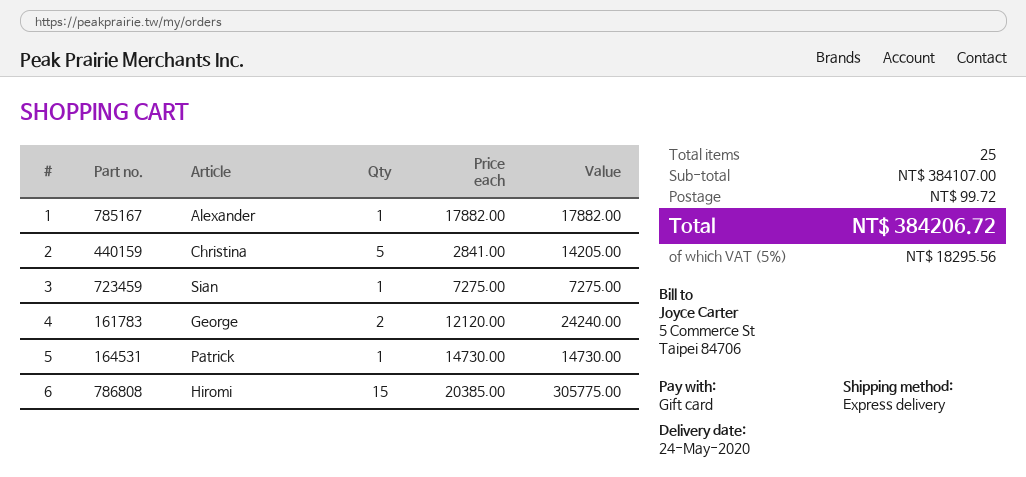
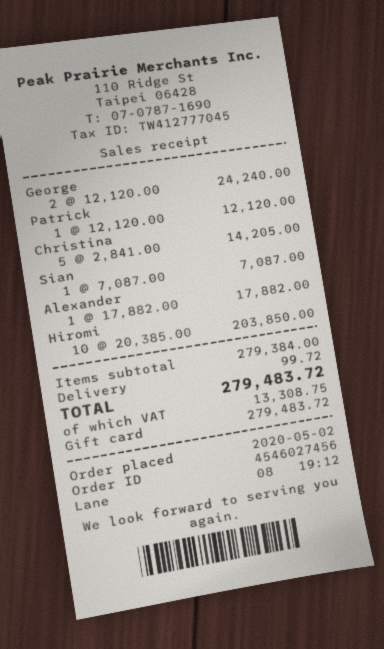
Sian: 1 x 7275.00 = 7275.00 -> 1 x 7087.00 = 7087.00
Patrick: 1 x 14730.00 = 14730.00 -> 1 x 12120.00 = 12120.00
Hiromi: 15 x 20385.00 = 305775.00 -> 10 x 20385.00 = 203850.00
subtotal: 384107.00 -> 279384.00
tax: 18295.56 -> 13308.75
total: 384206.72 -> 279483.72

